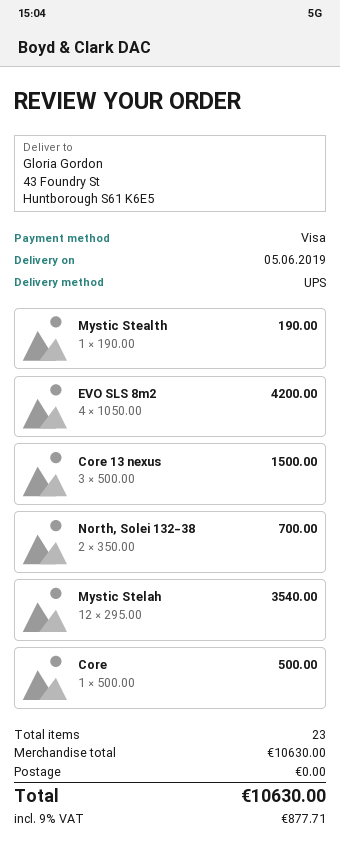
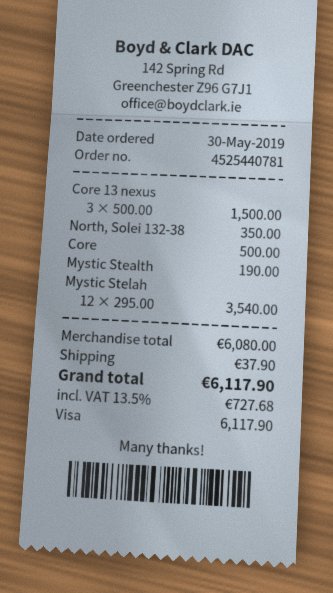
EVO SLS 8m2: 4 x 1050.00 = 4200.00 -> none
North, Solei 132-38: 2 x 350.00 = 700.00 -> 1 x 350.00 = 350.00
subtotal: 10630.00 -> 6080.00
shipping: 0.00 -> 37.90
tax: 9% = 877.71 -> 13.5% = 727.68
total: 10630.00 -> 6117.90

